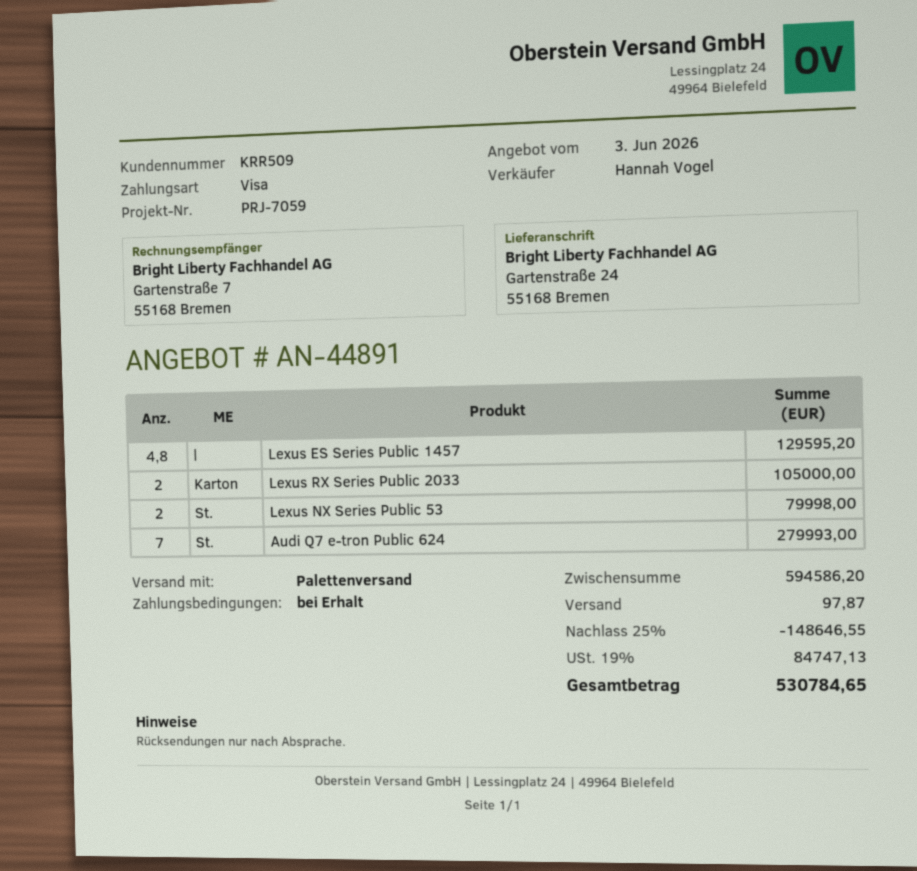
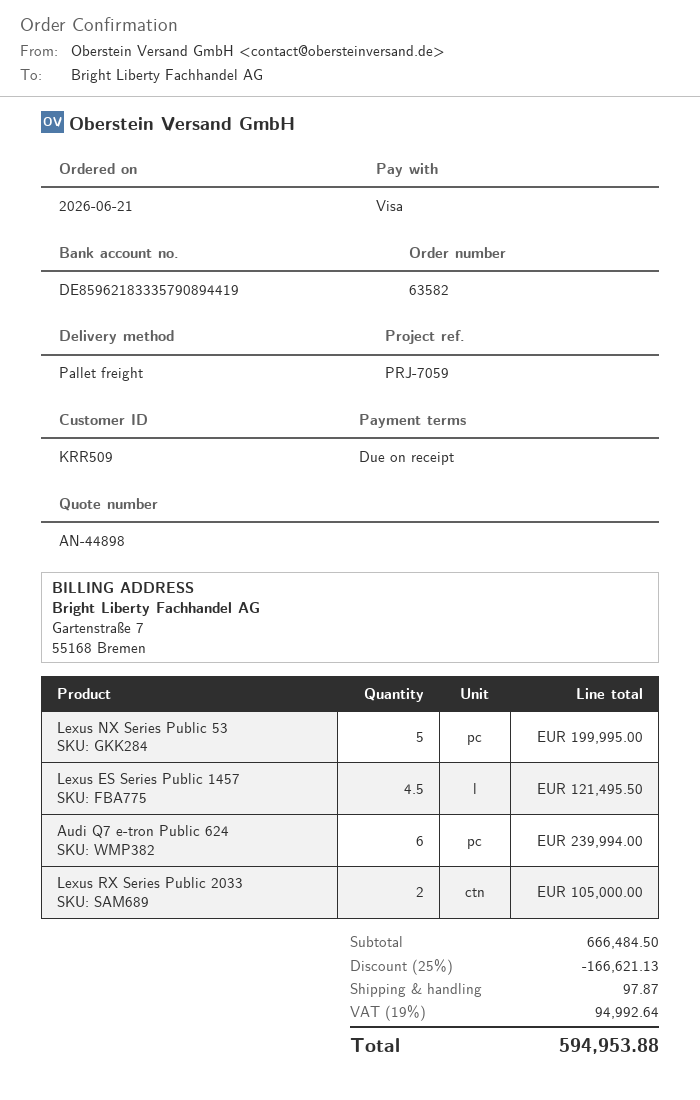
quote number: AN-44891 -> AN-44898
Lexus ES Series Public 1457: 4.8 for 129595.20 -> 4.5 for 121495.50
Lexus NX Series Public 53: 2 for 79998.00 -> 5 for 199995.00
Audi Q7 e-tron Public 624: 7 for 279993.00 -> 6 for 239994.00
subtotal: 594586.20 -> 666484.50
discount: 25% = 148646.55 -> 25% = 166621.13
tax: 19% = 84747.13 -> 19% = 94992.64
total: 530784.65 -> 594953.88

